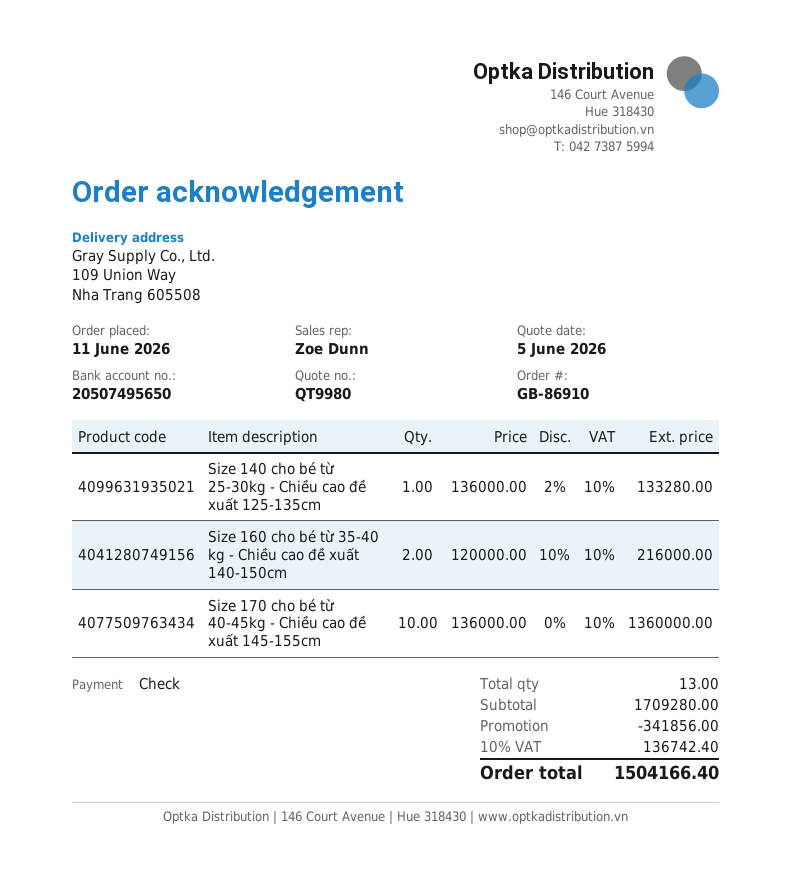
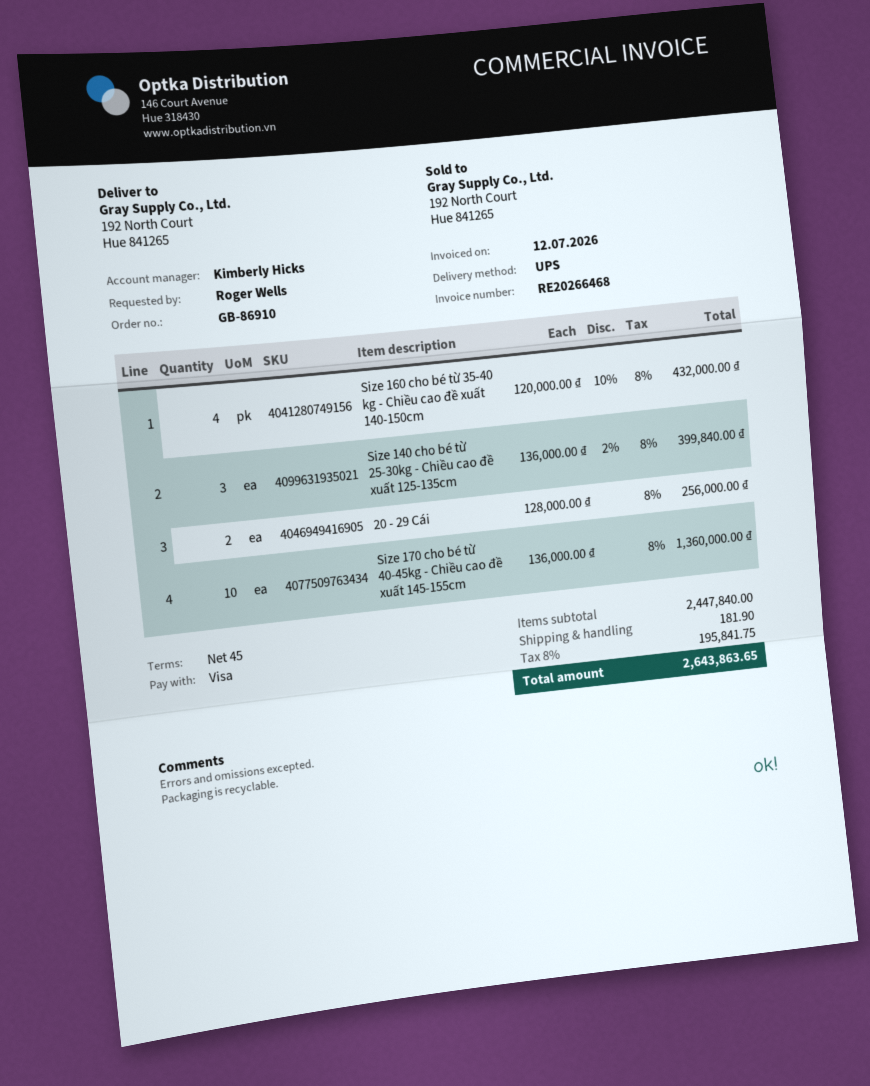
sales rep: Zoe Dunn -> Kimberly Hicks
payment method: cheque -> Visa
ship to: 109 Union Way, Nha Trang 605508 -> 192 North Court, Hue 841265
Size 140 cho bé từ 25-30kg - Chiều cao đề xuất 125-135cm: 1 x 136000.00 - 2% = 133280.00 -> 3 x 136000.00 - 2% = 399840.00
Size 160 cho bé từ 35-40 kg - Chiều cao đề xuất 140-150cm: 2 x 120000.00 - 10% = 216000.00 -> 4 x 120000.00 - 10% = 432000.00
20 - 29 Cái: none -> 2 x 128000.00 = 256000.00
subtotal: 1709280.00 -> 2447840.00
discount: 341856.00 -> none
shipping: none -> 181.90
tax: 10% = 136742.40 -> 8% = 195841.75
total: 1504166.40 -> 2643863.65

